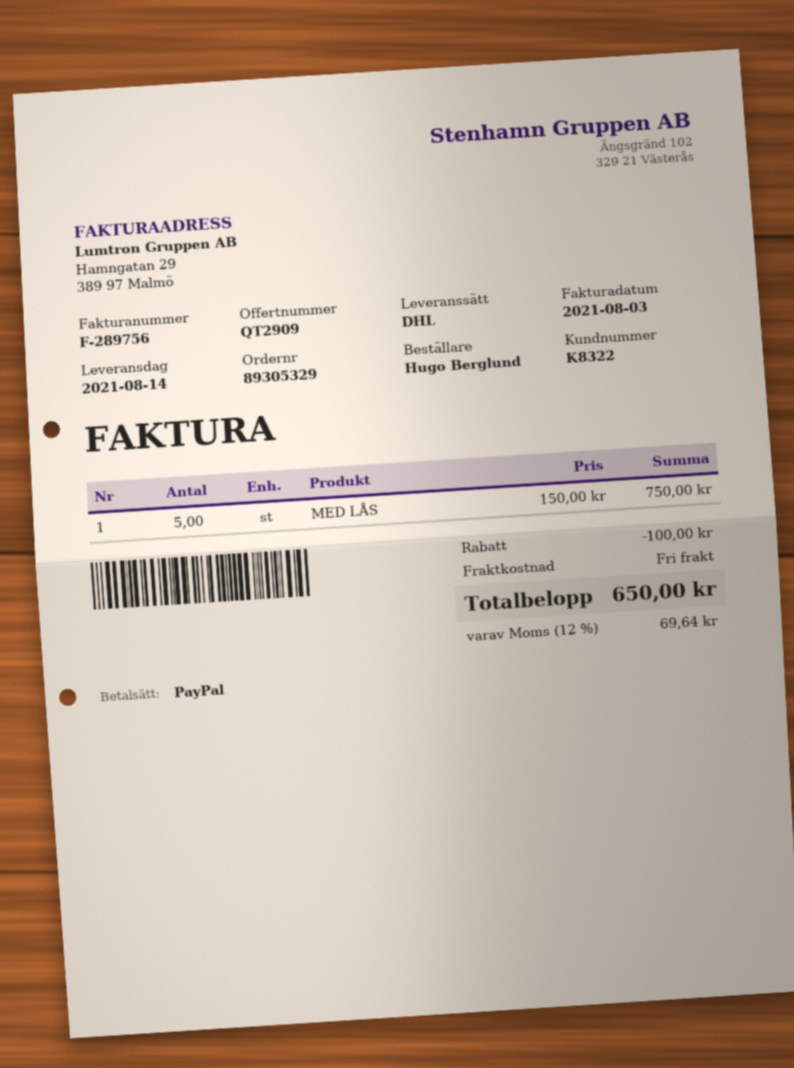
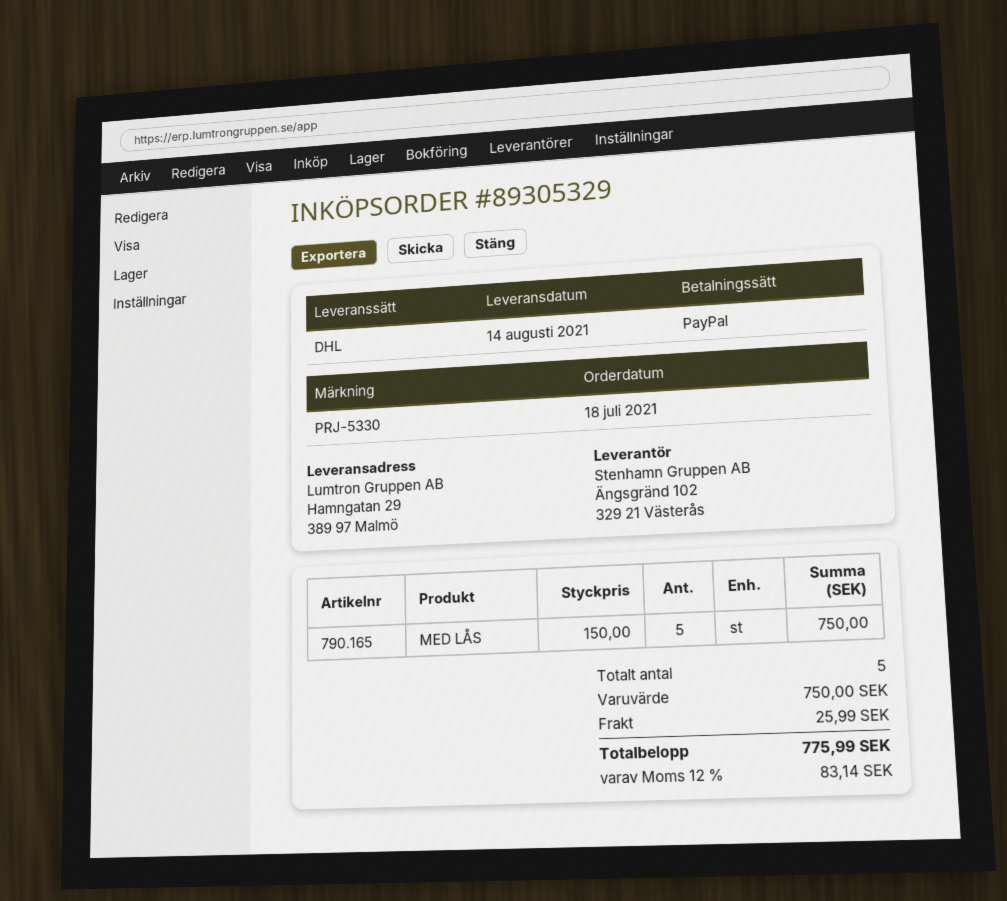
discount: 100.00 -> none
shipping: 0.00 -> 25.99
tax: 12% = 69.64 -> 12% = 83.14
total: 650.00 -> 775.99

